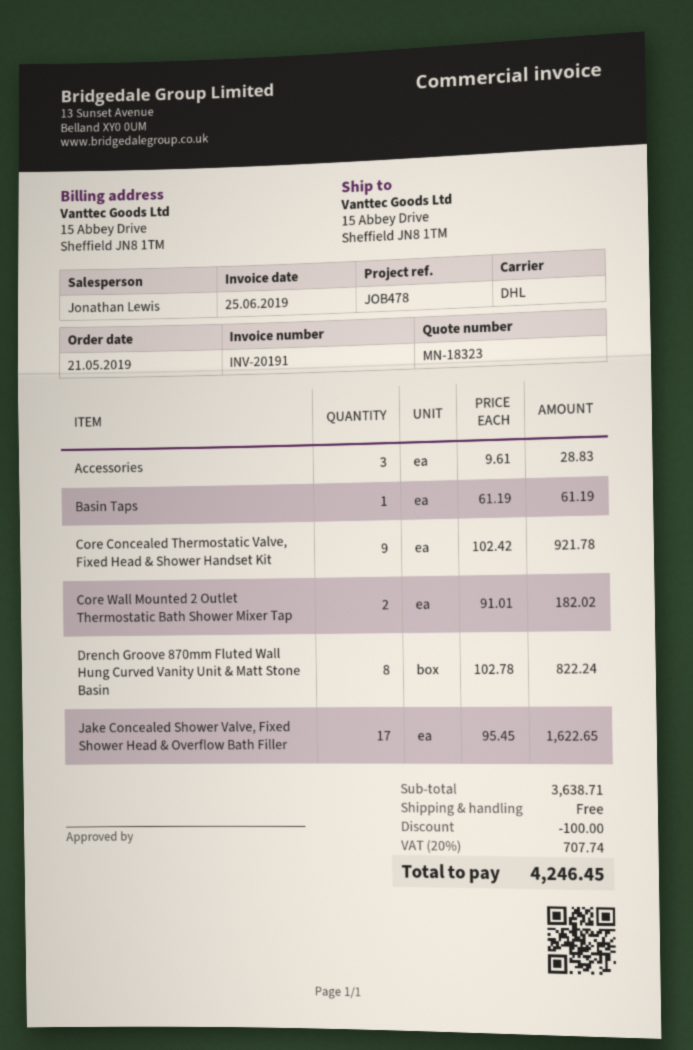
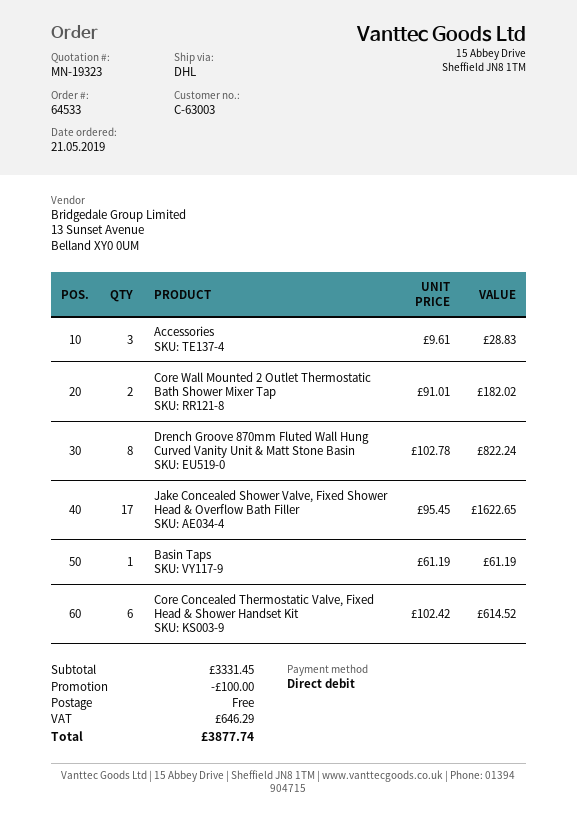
quote number: MN-18323 -> MN-19323
Core Concealed Thermostatic Valve, Fixed Head & Shower Handset Kit: 9 x 102.42 = 921.78 -> 6 x 102.42 = 614.52
subtotal: 3638.71 -> 3331.45
tax: 707.74 -> 646.29
total: 4246.45 -> 3877.74

